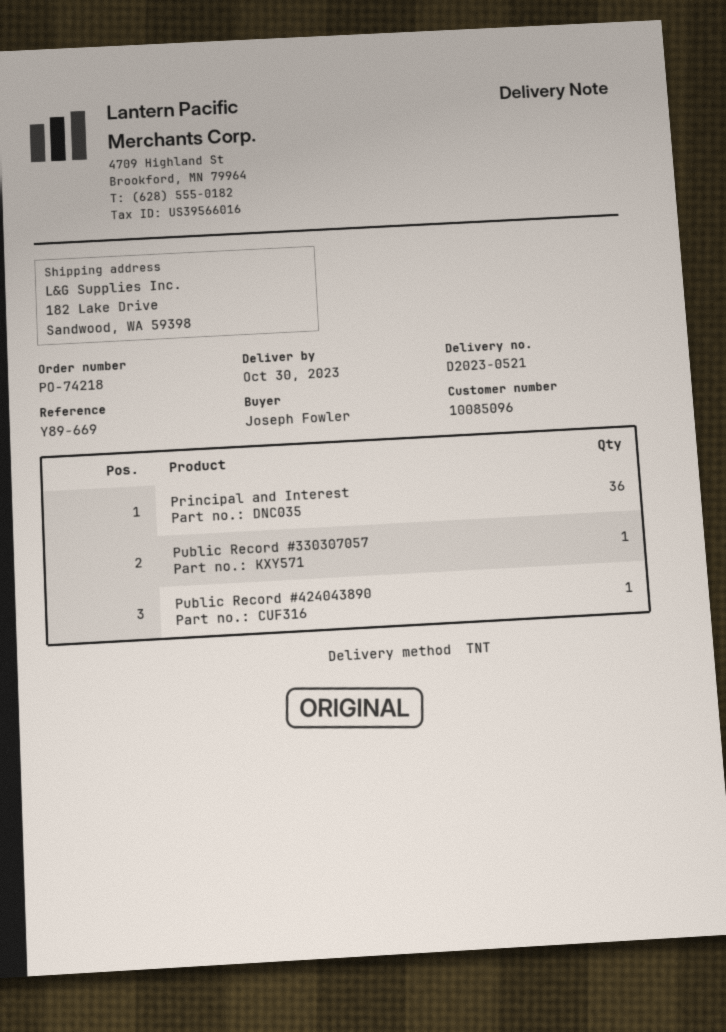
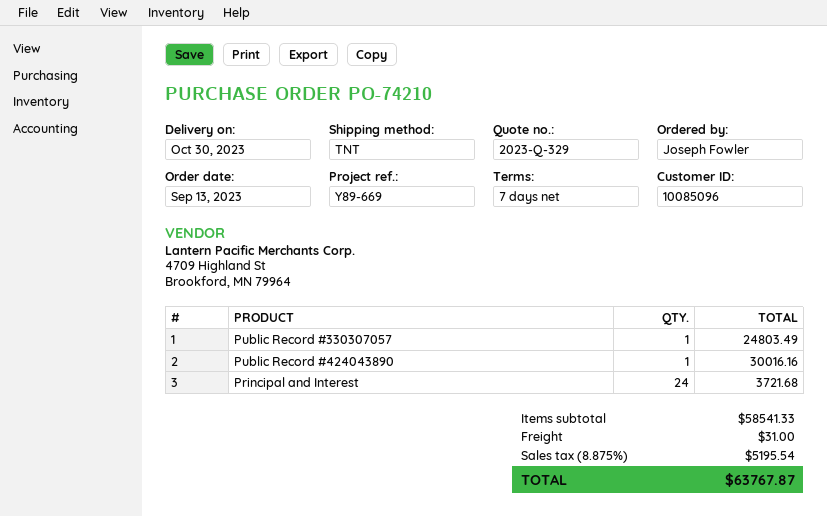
order number: PO-74218 -> PO-74210
Principal and Interest: 36 -> 24

